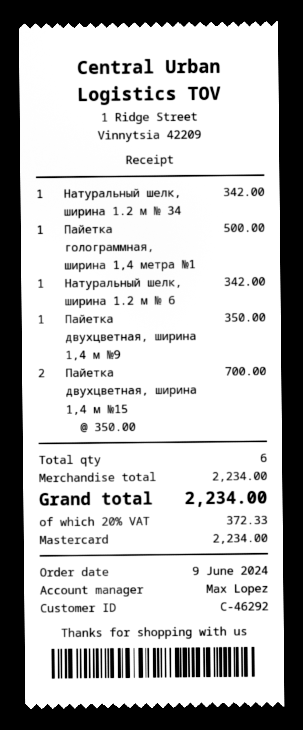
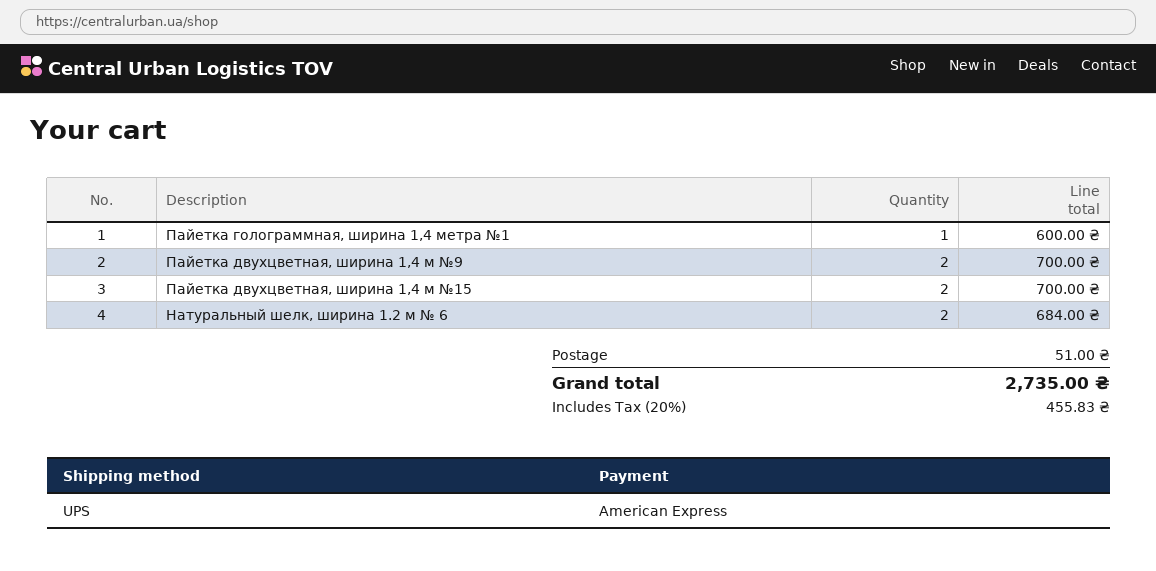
payment method: Mastercard -> American Express
Натуральный шелк, ширина 1.2 м № 34: 1 for 342.00 -> none
Пайетка голограммная, ширина 1,4 метра №1: 1 for 500.00 -> 1 for 600.00
Натуральный шелк, ширина 1.2 м № 6: 1 for 342.00 -> 2 for 684.00
Пайетка двухцветная, ширина 1,4 м №9: 1 for 350.00 -> 2 for 700.00
shipping: none -> 51.00
tax: 20% = 372.33 -> 20% = 455.83
total: 2234.00 -> 2735.00

